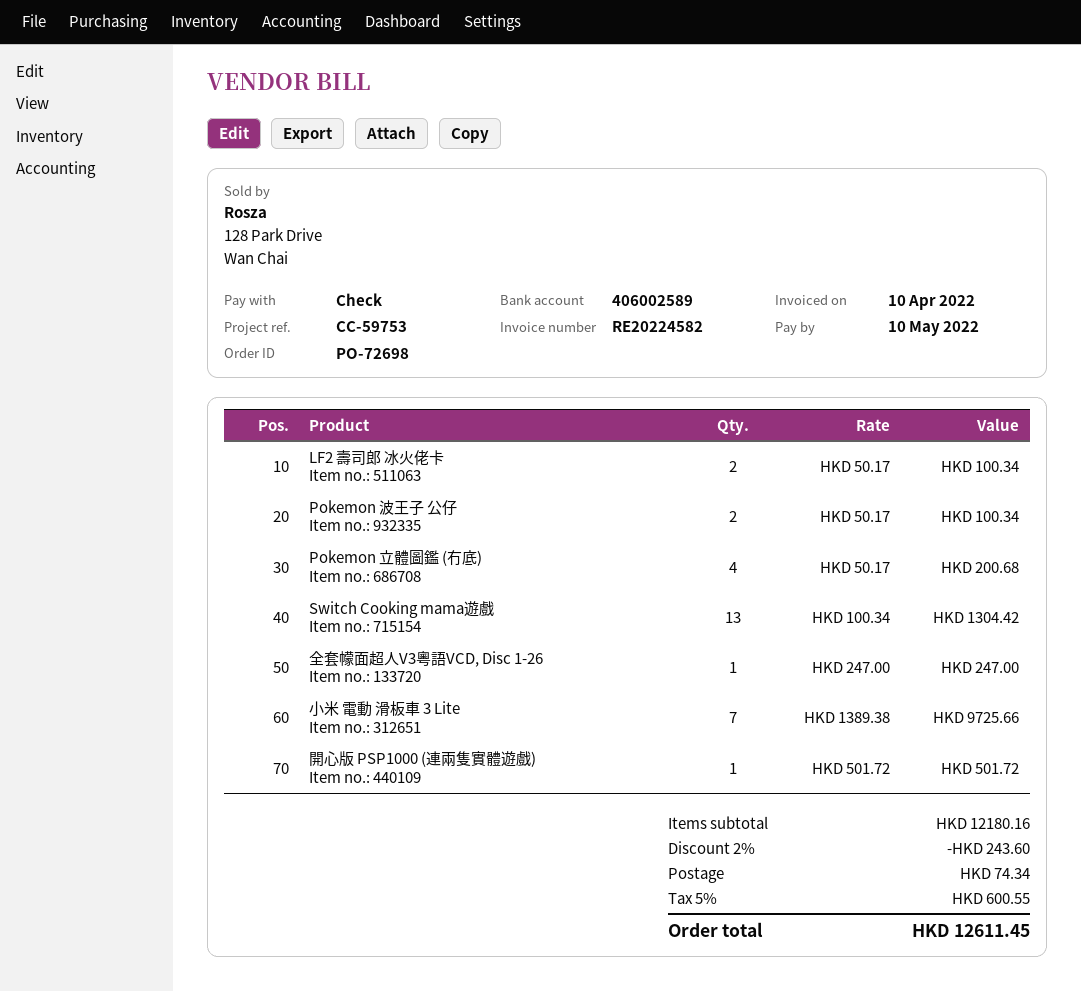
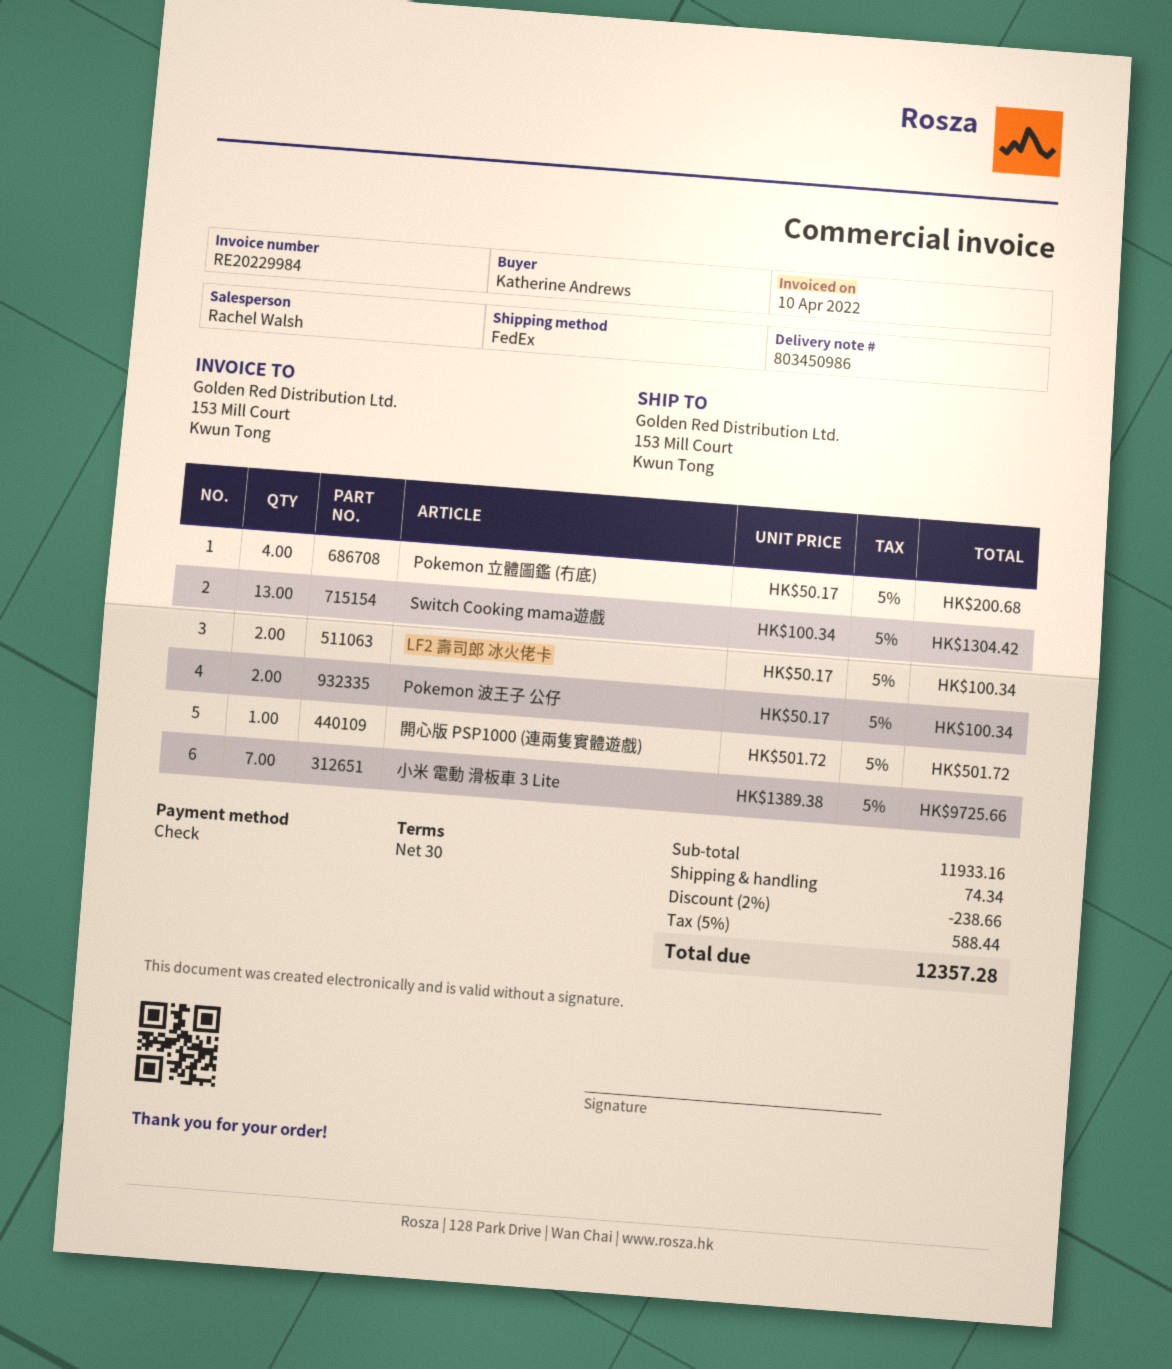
invoice number: RE20224582 -> RE20229984
全套幪面超人V3粵語VCD, Disc 1-26: 1 x 247.00 = 247.00 -> none
subtotal: 12180.16 -> 11933.16
discount: 2% = 243.60 -> 2% = 238.66
tax: 5% = 600.55 -> 5% = 588.44
total: 12611.45 -> 12357.28

